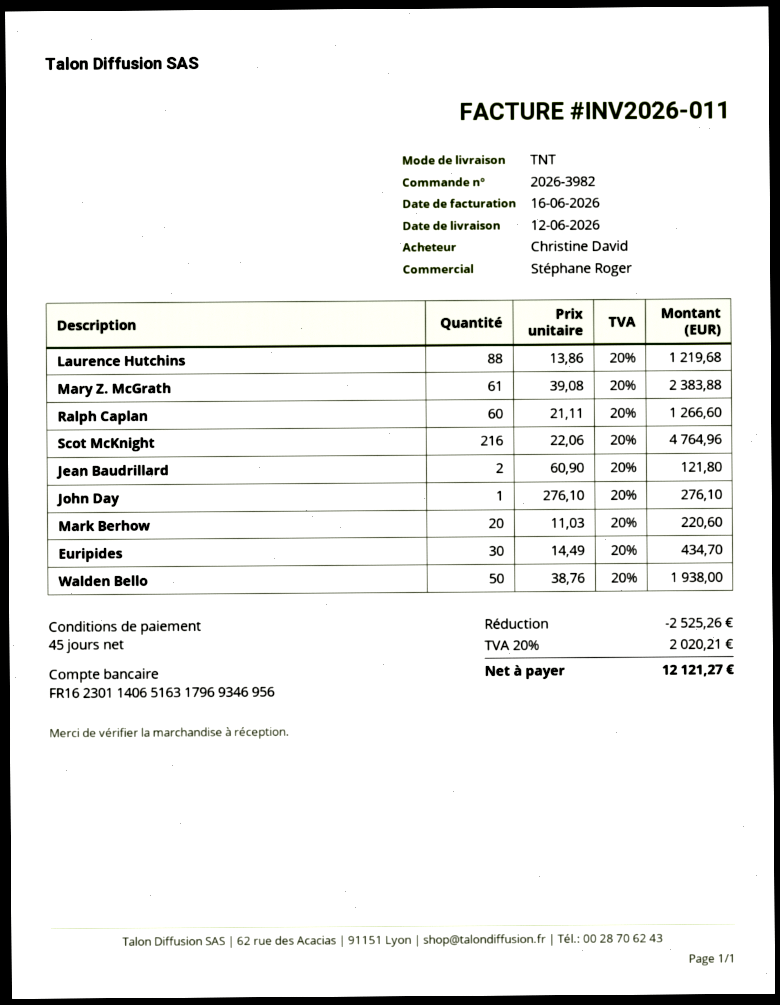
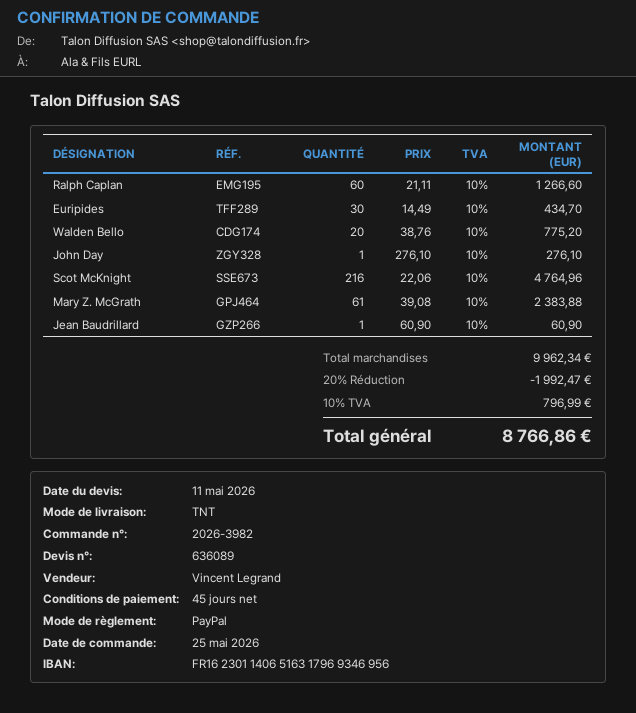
sales rep: Stéphane Roger -> Vincent Legrand
Laurence Hutchins: 88 x 13.86 = 1219.68 -> none
Jean Baudrillard: 2 x 60.90 = 121.80 -> 1 x 60.90 = 60.90
Mark Berhow: 20 x 11.03 = 220.60 -> none
Walden Bello: 50 x 38.76 = 1938.00 -> 20 x 38.76 = 775.20
discount: 2525.26 -> 1992.47
tax: 20% = 2020.21 -> 10% = 796.99
total: 12121.27 -> 8766.86

